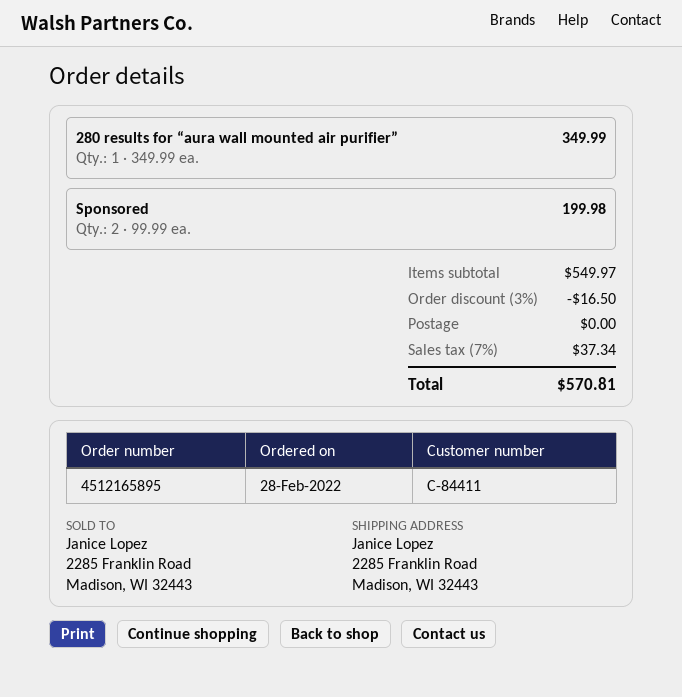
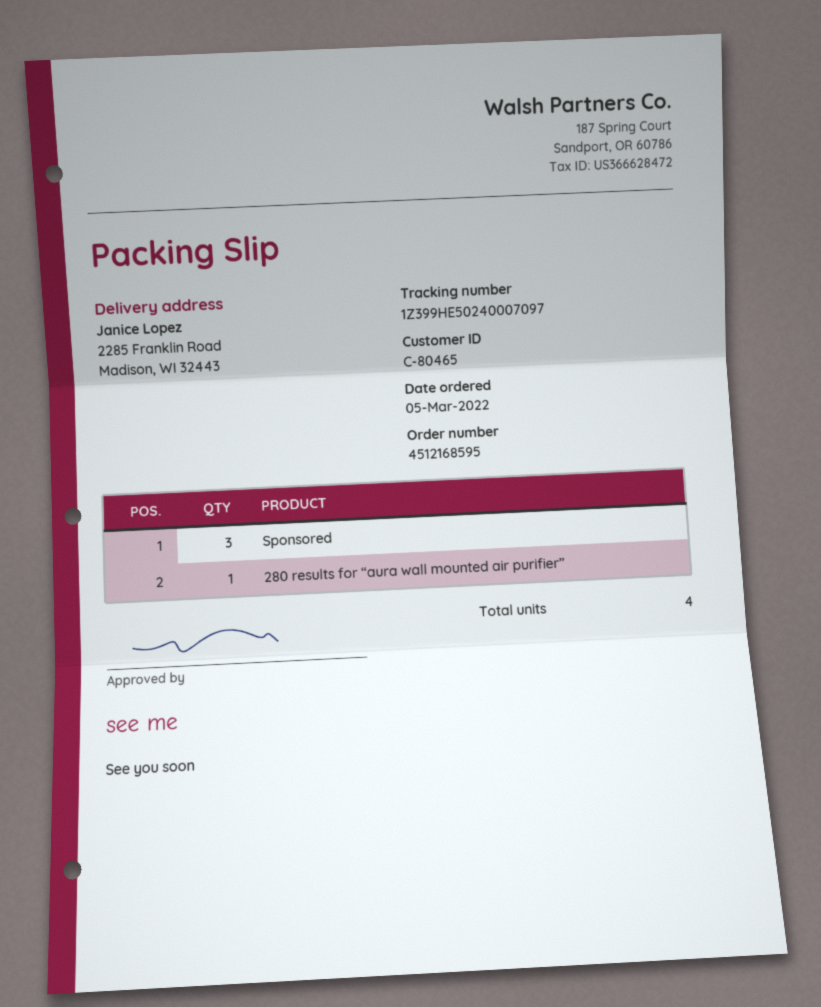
order number: 4512165895 -> 4512168595
order date: 2022-02-28 -> 2022-03-05
customer number: C-84411 -> C-80465
Sponsored: 2 -> 3

